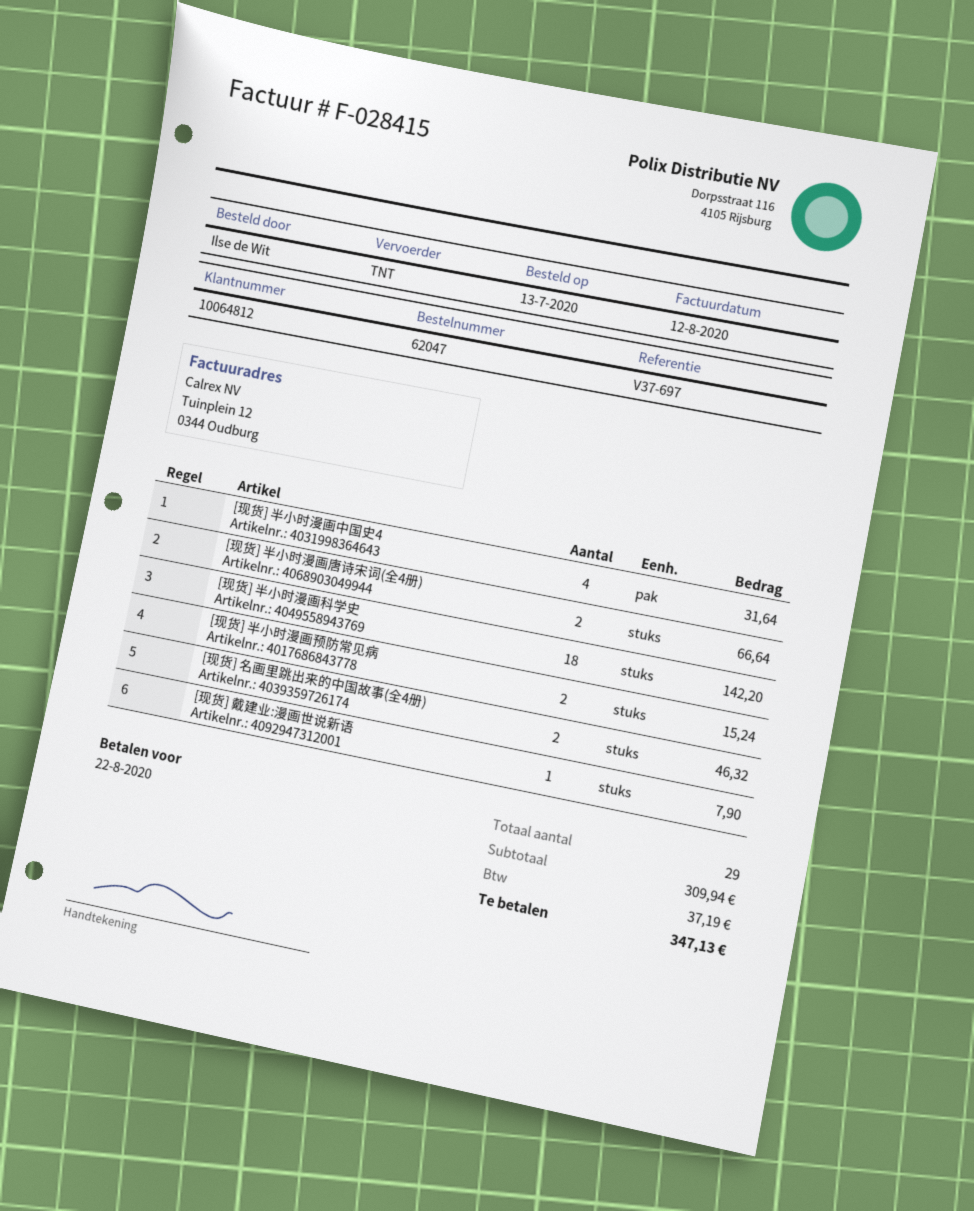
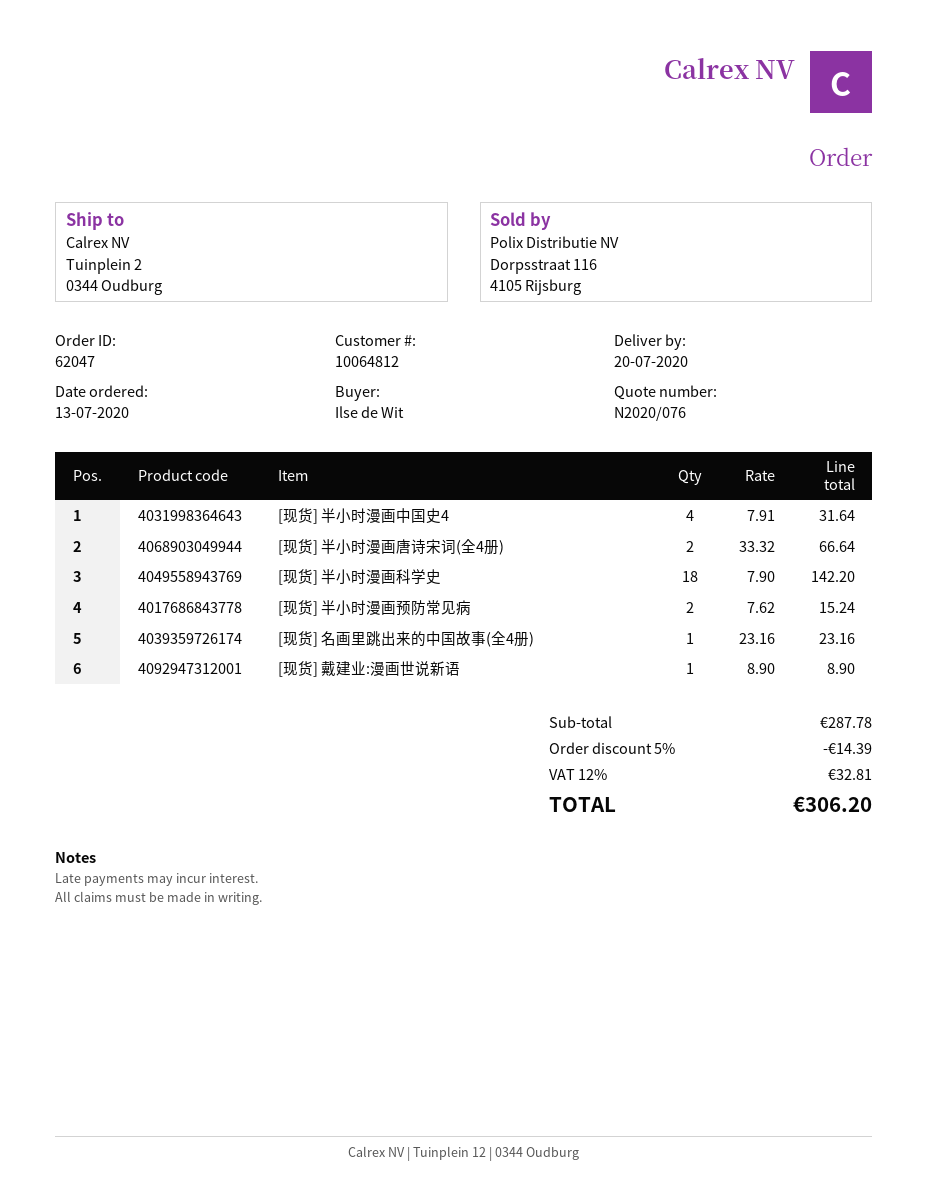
[现货] 名画里跳出来的中国故事(全4册): 2 for 46.32 -> 1 for 23.16
[现货] 戴建业:漫画世说新语: 1 for 7.90 -> 1 for 8.90
subtotal: 309.94 -> 287.78
discount: none -> 5% = 14.39
tax: 37.19 -> 32.81
total: 347.13 -> 306.20

